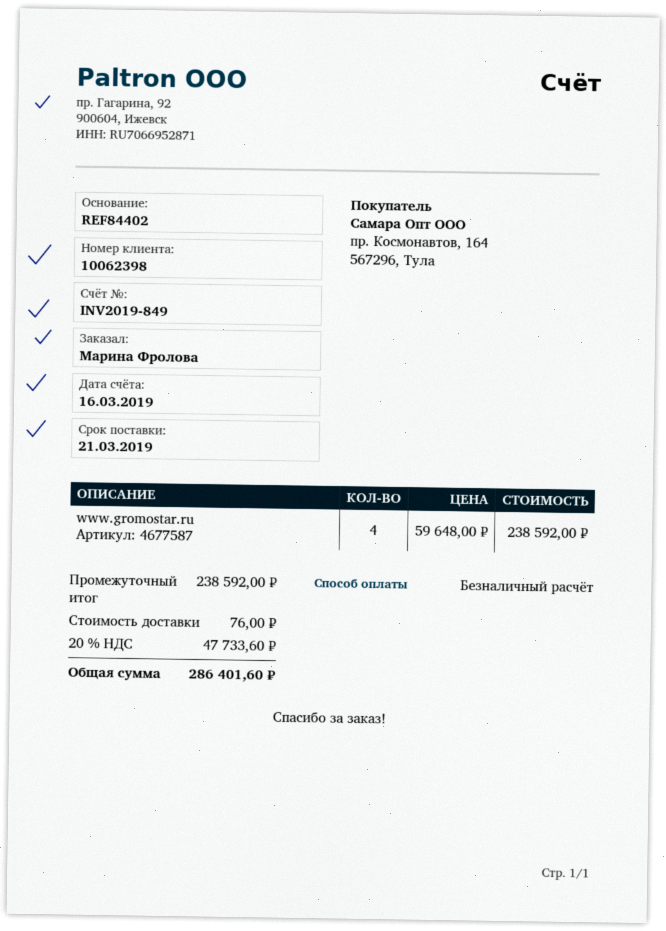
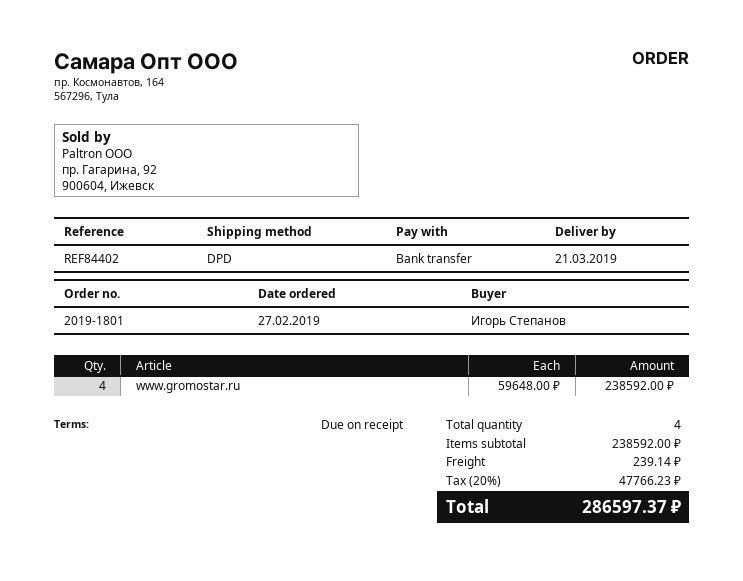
ordered by: Марина Фролова -> Игорь Степанов
shipping: 76.00 -> 239.14
tax: 20% = 47733.60 -> 20% = 47766.23
total: 286401.60 -> 286597.37

